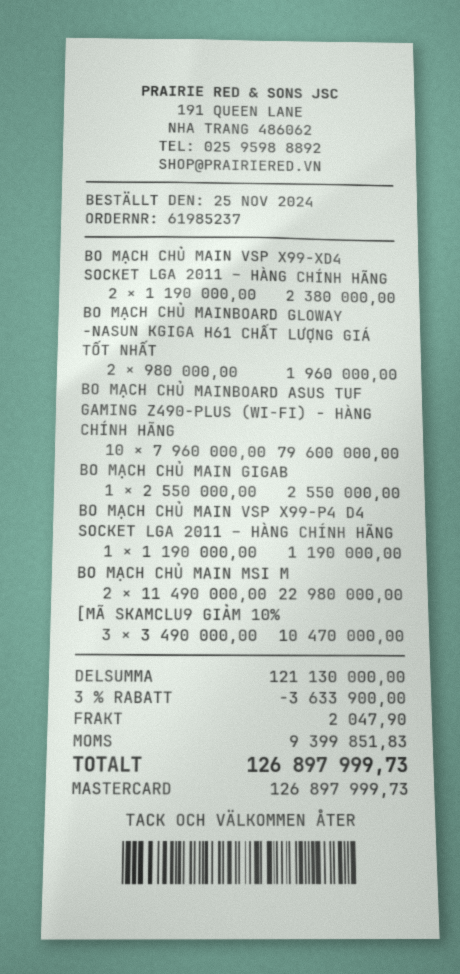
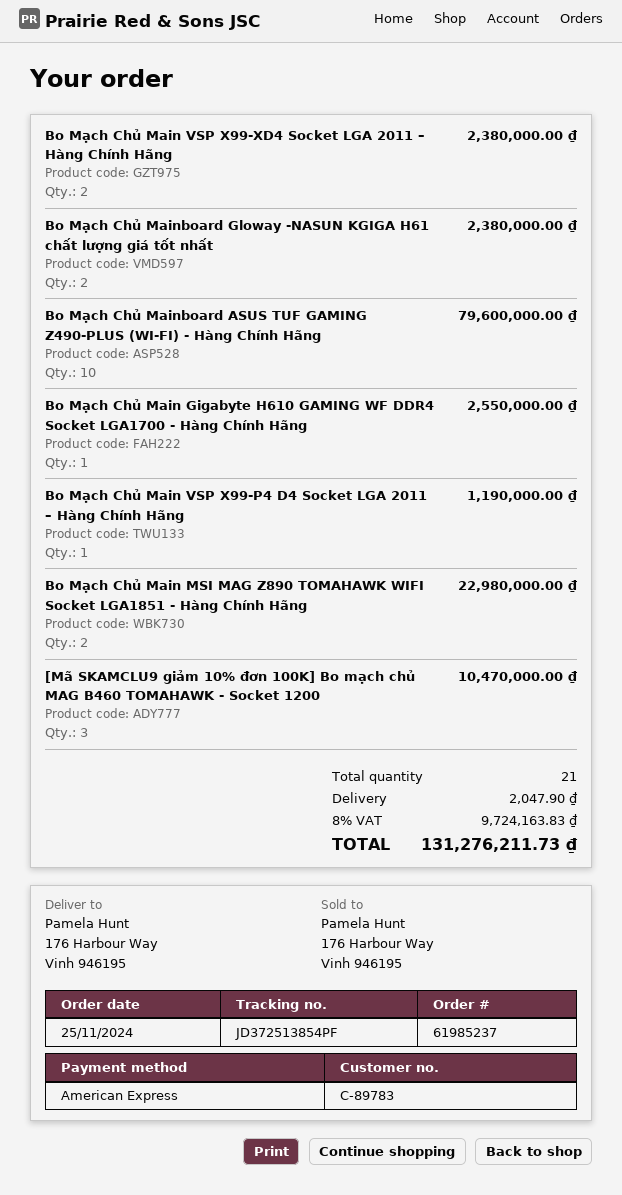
payment method: Mastercard -> American Express
BO MẠCH CHỦ MAINBOARD GLOWAY -NASUN KGIGA H61 CHẤT LƯỢNG GIÁ TỐT NHẤT: 2 for 1960000.00 -> 2 for 2380000.00
discount: 3% = 3633900.00 -> none
tax: 9399851.83 -> 9724163.83
total: 126897999.73 -> 131276211.73

